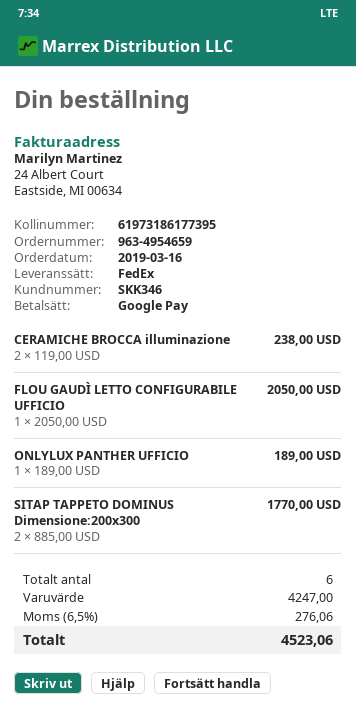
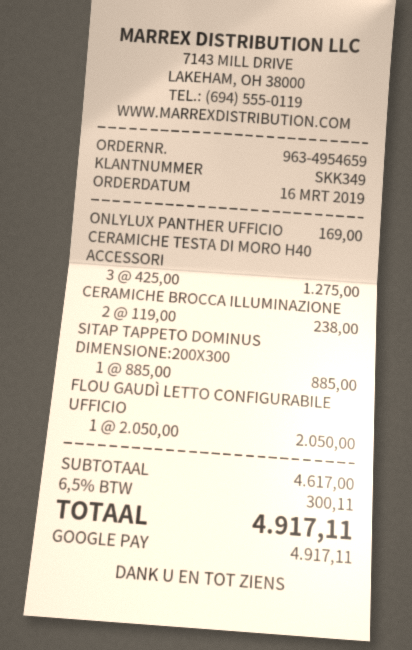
customer number: SKK346 -> SKK349
ONLYLUX PANTHER UFFICIO: 1 x 189.00 = 189.00 -> 1 x 169.00 = 169.00
SITAP TAPPETO DOMINUS Dimensione:200x300: 2 x 885.00 = 1770.00 -> 1 x 885.00 = 885.00
CERAMICHE TESTA DI MORO H40 ACCESSORI: none -> 3 x 425.00 = 1275.00
subtotal: 4247.00 -> 4617.00
tax: 6.5% = 276.06 -> 6.5% = 300.11
total: 4523.06 -> 4917.11

